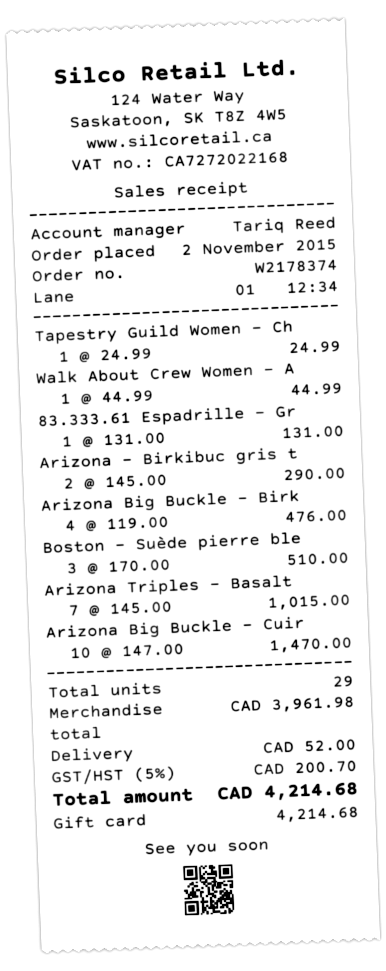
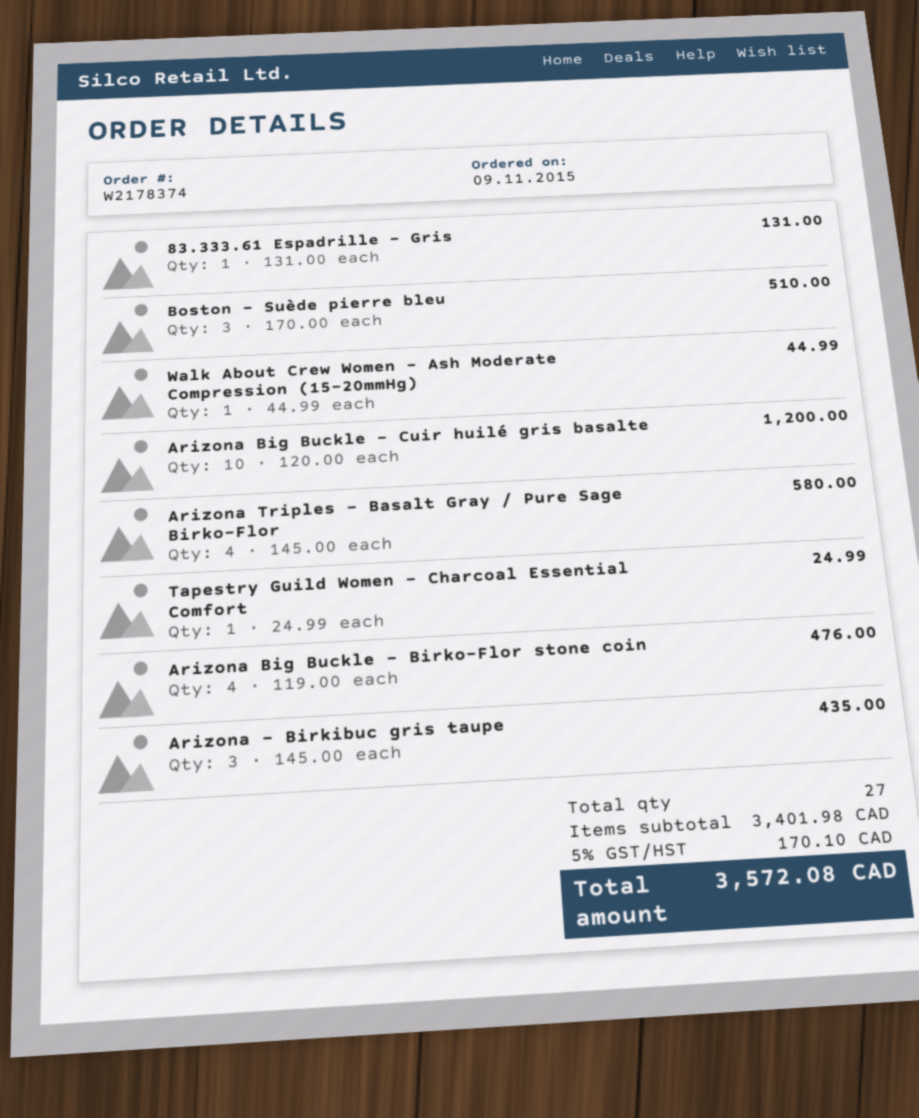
order date: 2015-11-02 -> 2015-11-09
Arizona - Birkibuc gris t: 2 x 145.00 = 290.00 -> 3 x 145.00 = 435.00
Arizona Triples - Basalt: 7 x 145.00 = 1015.00 -> 4 x 145.00 = 580.00
Arizona Big Buckle - Cuir: 10 x 147.00 = 1470.00 -> 10 x 120.00 = 1200.00
total quantity: 29 -> 27
subtotal: 3961.98 -> 3401.98
shipping: 52.00 -> none
tax: 5% = 200.70 -> 5% = 170.10
total: 4214.68 -> 3572.08

